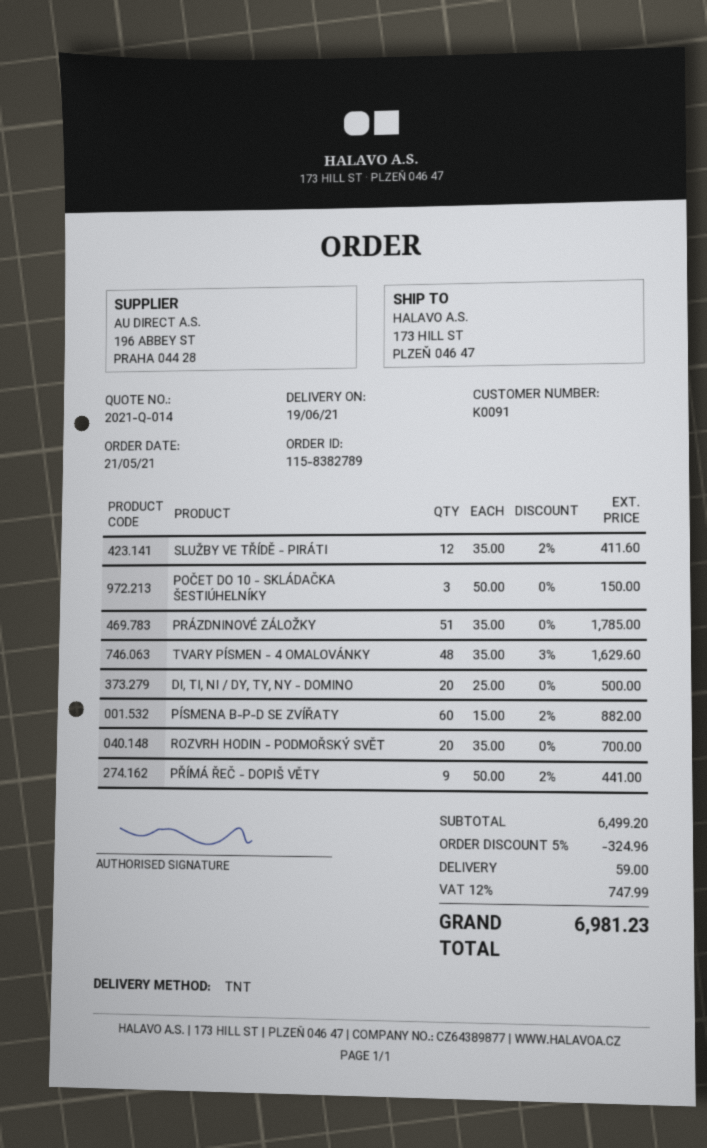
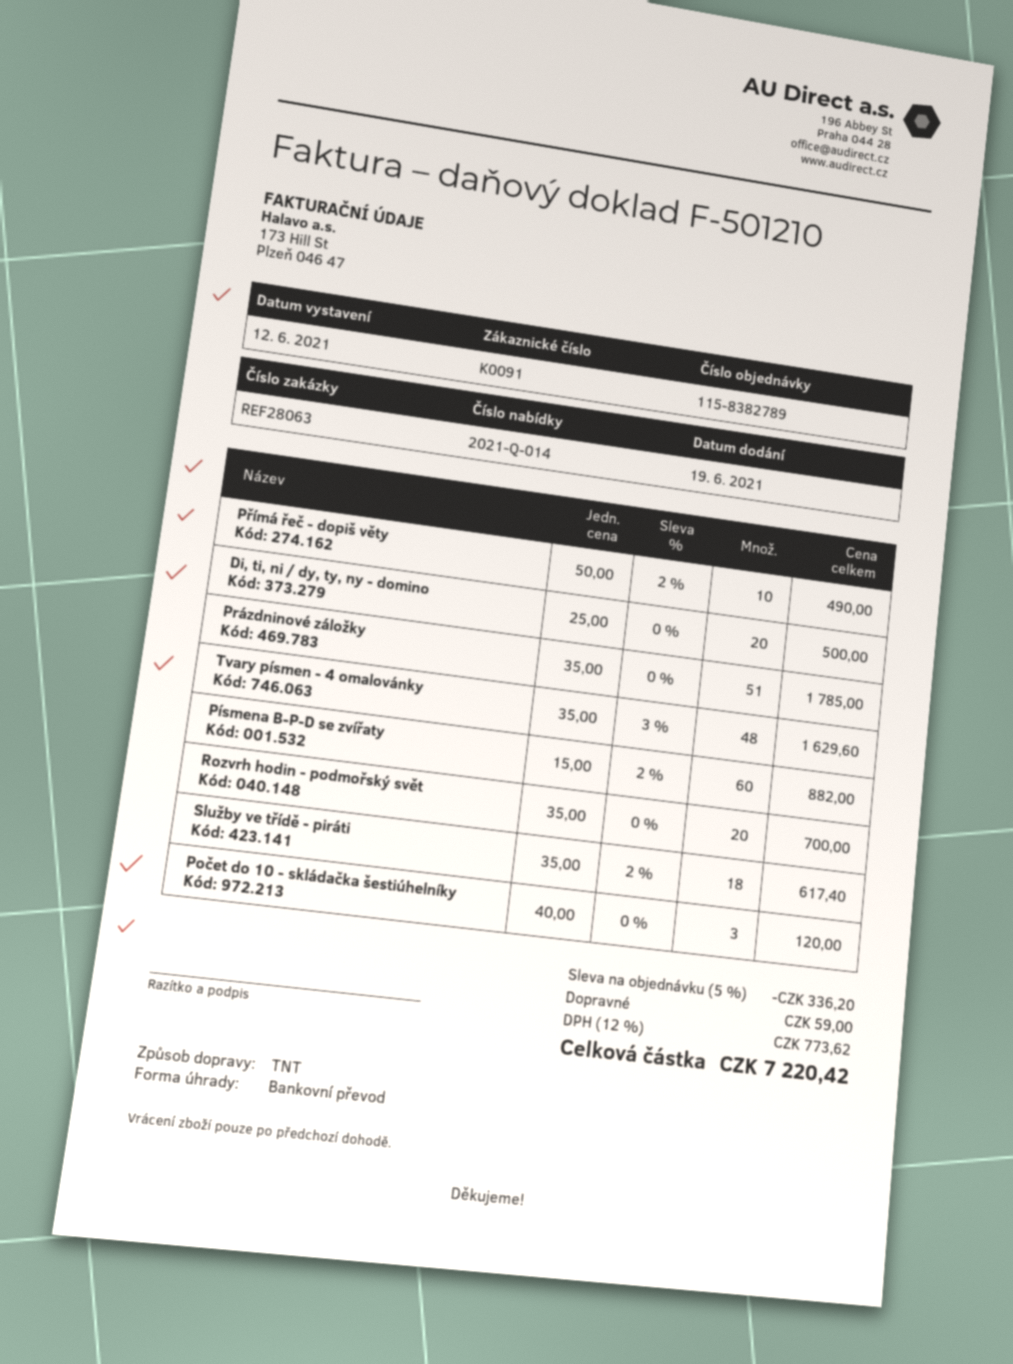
SLUŽBY VE TŘÍDĚ - PIRÁTI: 12 x 35.00 - 2% = 411.60 -> 18 x 35.00 - 2% = 617.40
POČET DO 10 - SKLÁDAČKA ŠESTIÚHELNÍKY: 3 x 50.00 = 150.00 -> 3 x 40.00 = 120.00
PŘÍMÁ ŘEČ - DOPIŠ VĚTY: 9 x 50.00 - 2% = 441.00 -> 10 x 50.00 - 2% = 490.00
discount: 5% = 324.96 -> 5% = 336.20
tax: 12% = 747.99 -> 12% = 773.62
total: 6981.23 -> 7220.42

